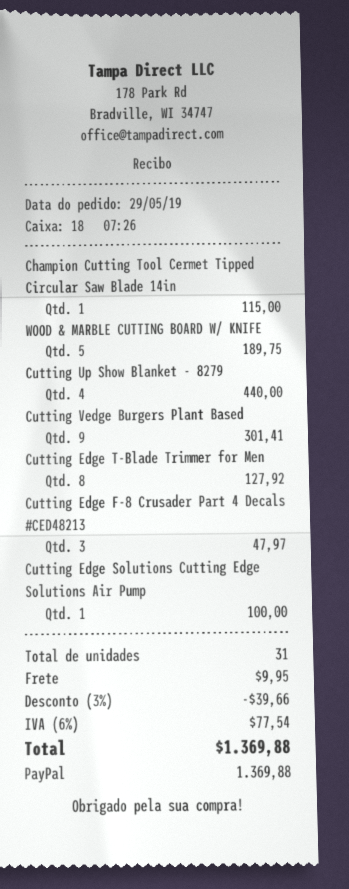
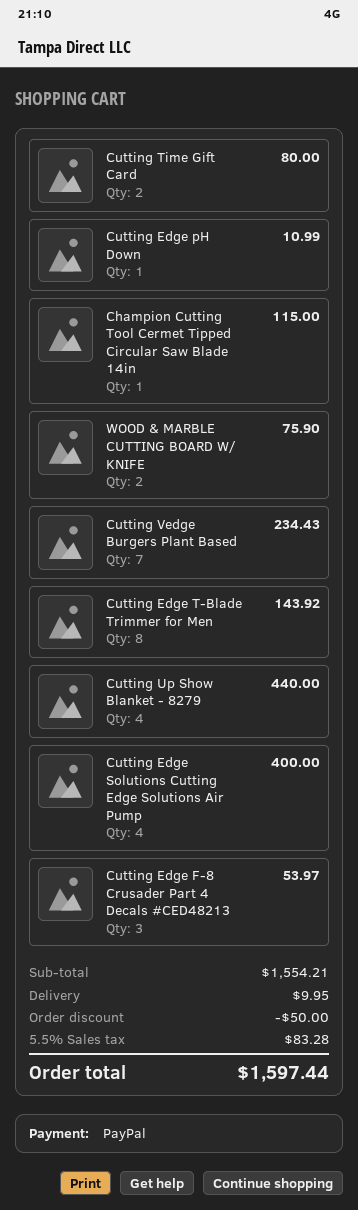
WOOD & MARBLE CUTTING BOARD W/ KNIFE: 5 for 189.75 -> 2 for 75.90
Cutting Vedge Burgers Plant Based: 9 for 301.41 -> 7 for 234.43
Cutting Edge T-Blade Trimmer for Men: 8 for 127.92 -> 8 for 143.92
Cutting Edge F-8 Crusader Part 4 Decals #CED48213: 3 for 47.97 -> 3 for 53.97
Cutting Edge Solutions Cutting Edge Solutions Air Pump: 1 for 100.00 -> 4 for 400.00
Cutting Time Gift Card: none -> 2 for 80.00
Cutting Edge pH Down: none -> 1 for 10.99
discount: 39.66 -> 50.00
tax: 6% = 77.54 -> 5.5% = 83.28
total: 1369.88 -> 1597.44

